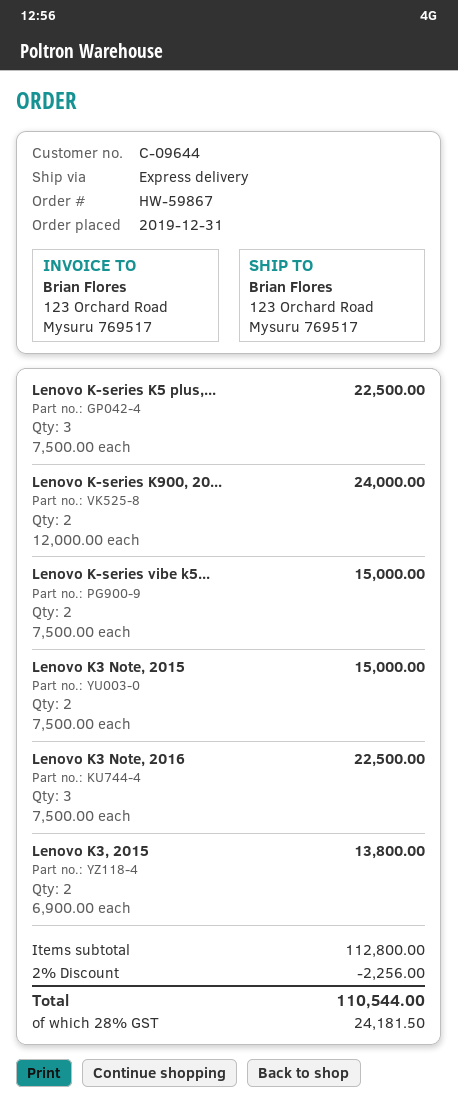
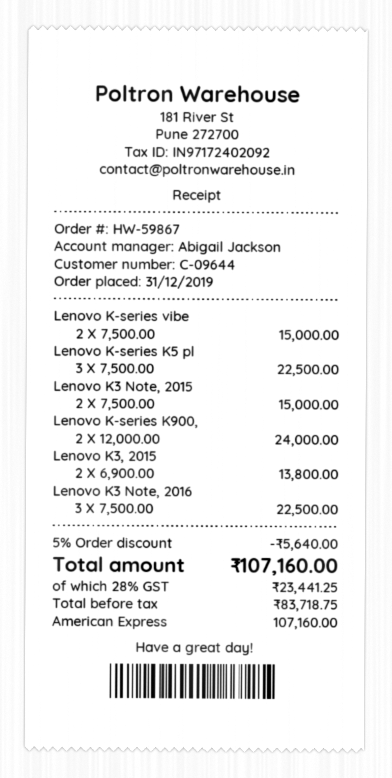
discount: 2% = 2256.00 -> 5% = 5640.00
tax: 28% = 24181.50 -> 28% = 23441.25
total: 110544.00 -> 107160.00

